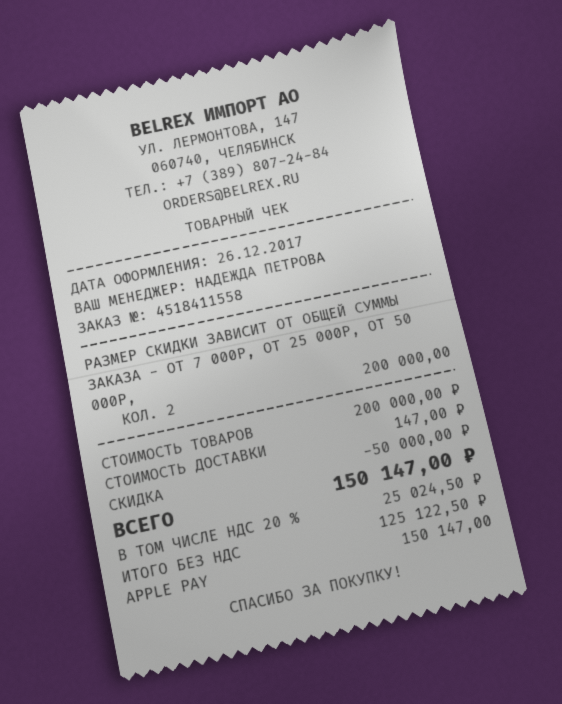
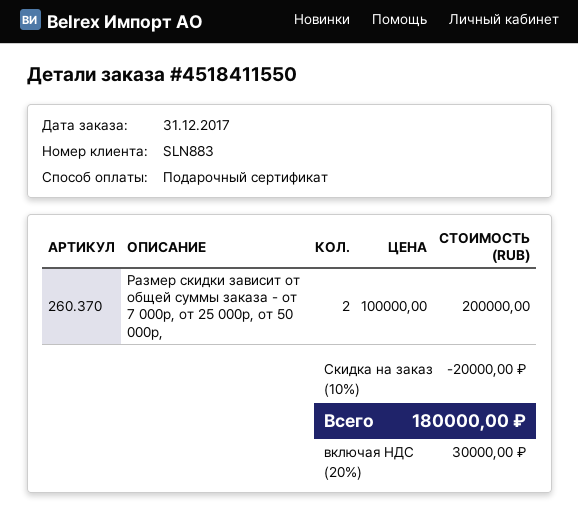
order number: 4518411558 -> 4518411550
order date: 2017-12-26 -> 2017-12-31
payment method: Apple Pay -> gift card
discount: 50000.00 -> 20000.00
shipping: 147.00 -> none
tax: 20% = 25024.50 -> 20% = 30000.00
total: 150147.00 -> 180000.00

